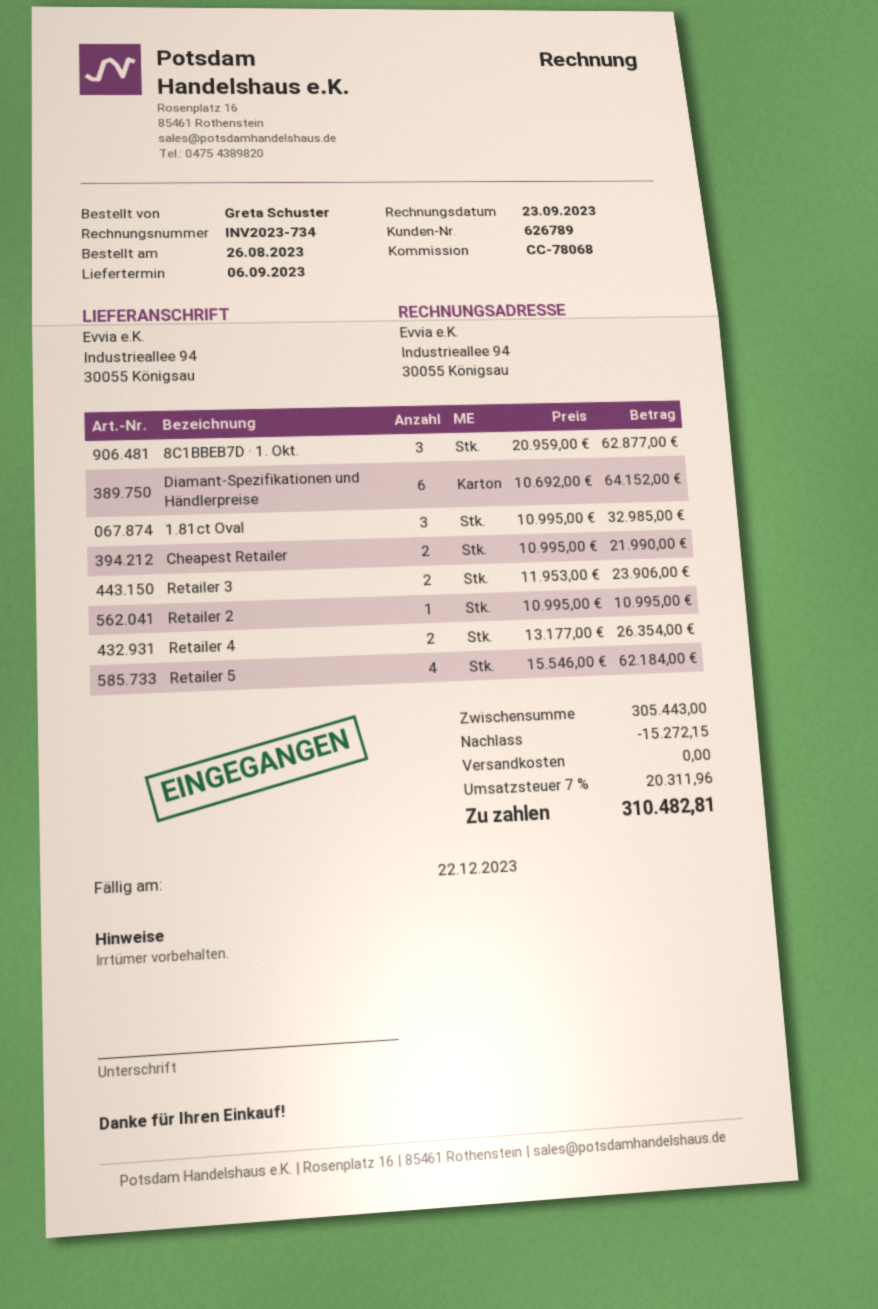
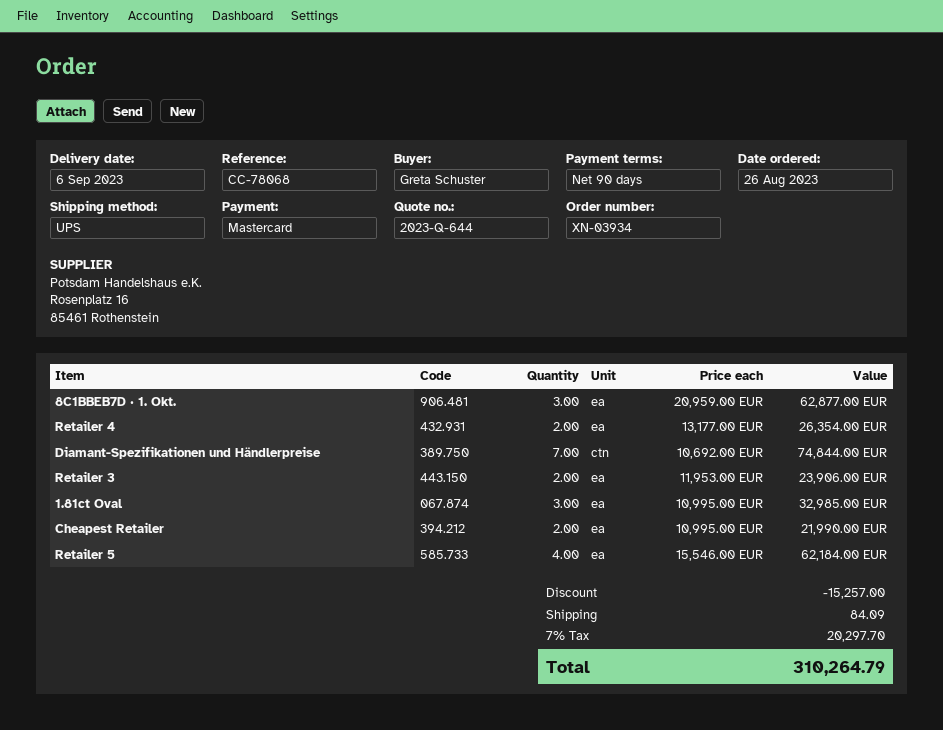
Diamant-Spezifikationen und Händlerpreise: 6 x 10692.00 = 64152.00 -> 7 x 10692.00 = 74844.00
Retailer 2: 1 x 10995.00 = 10995.00 -> none
discount: 15272.15 -> 15257.00
shipping: 0.00 -> 84.09
tax: 7% = 20311.96 -> 7% = 20297.70
total: 310482.81 -> 310264.79

